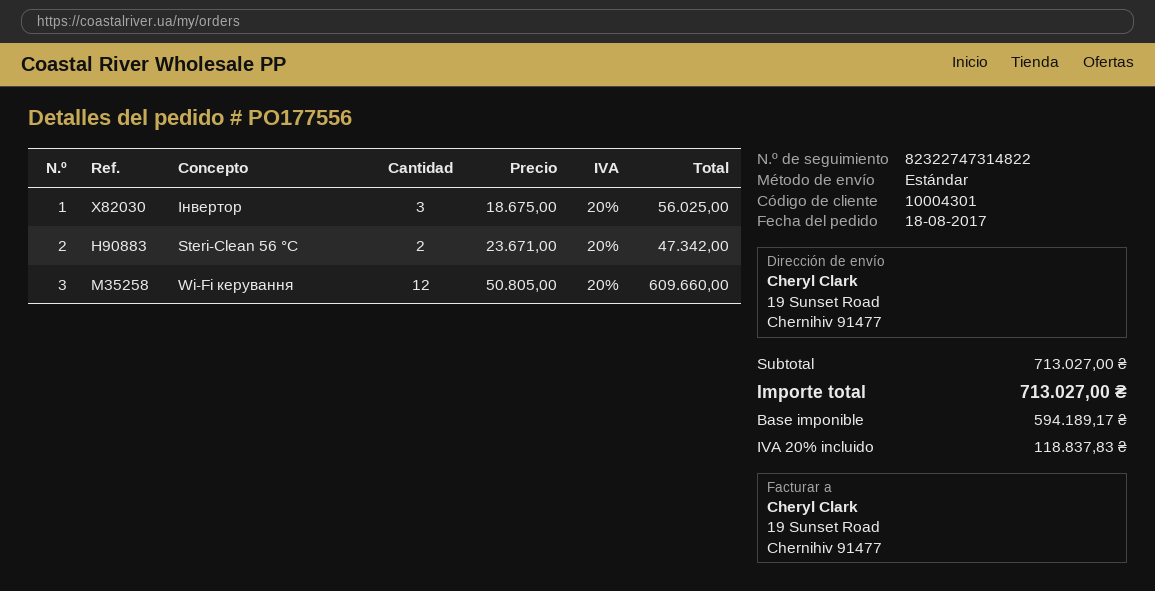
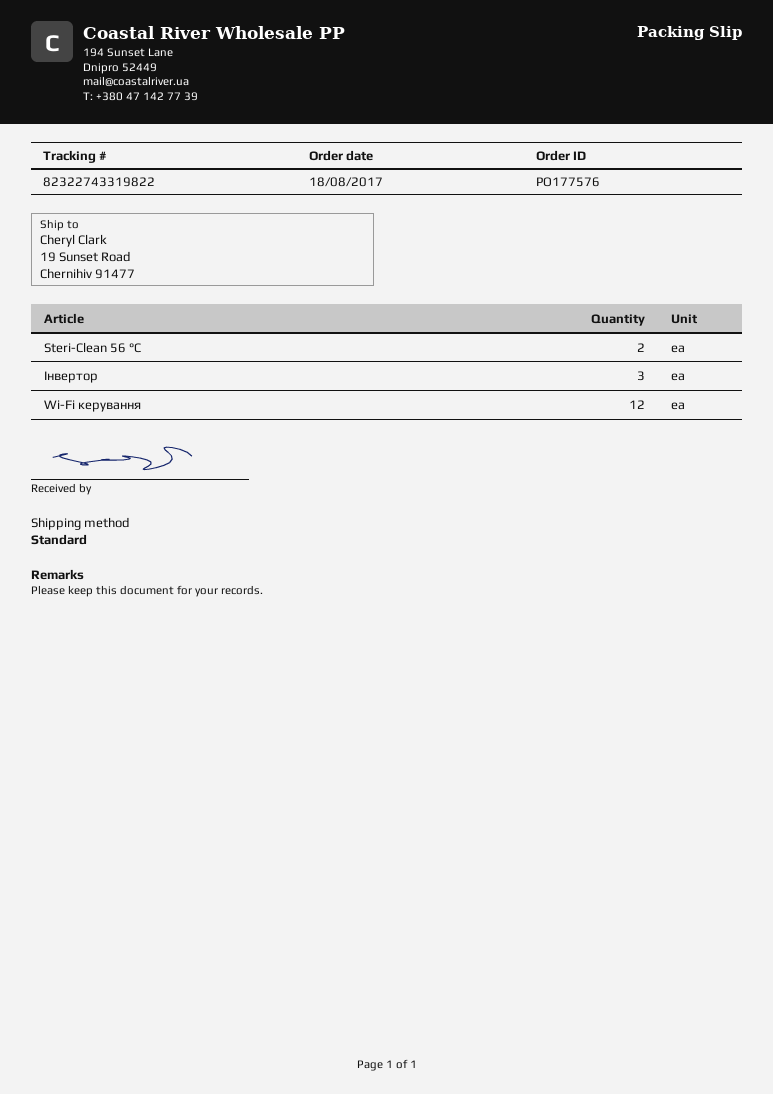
order number: PO177556 -> PO177576
tracking number: 82322747314822 -> 82322743319822

